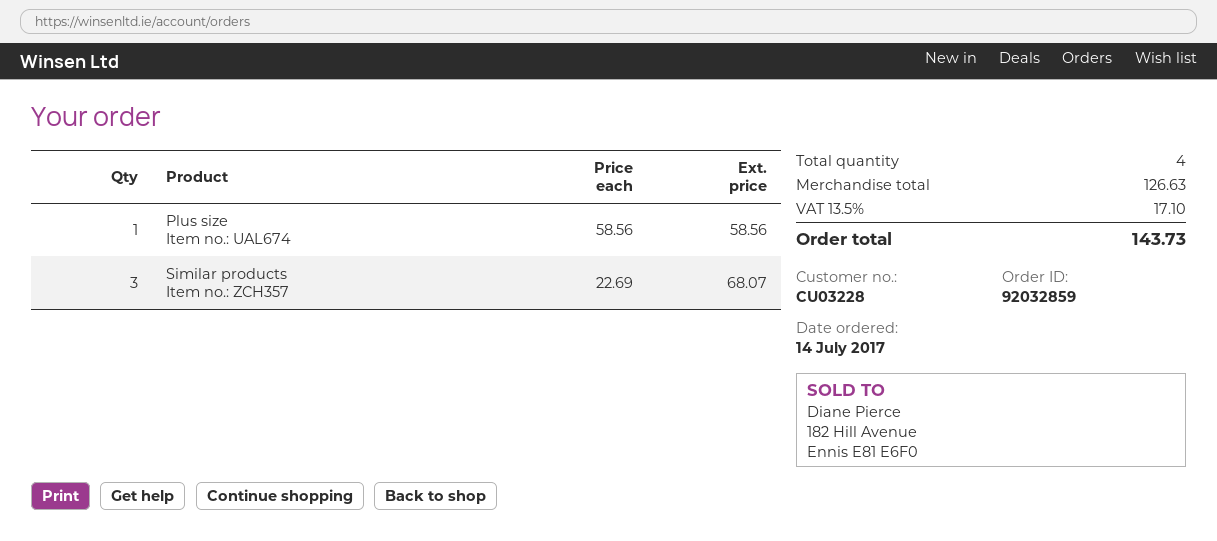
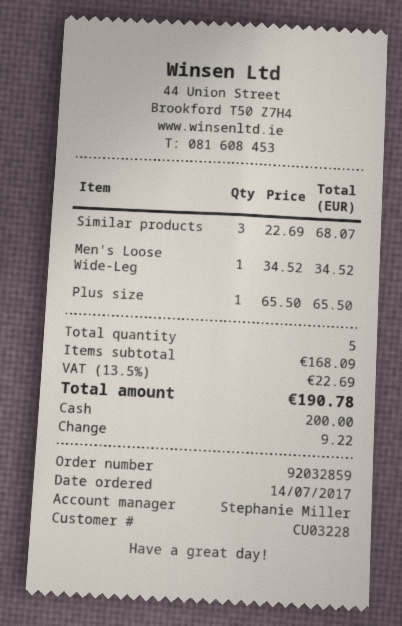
Plus size: 1 x 58.56 = 58.56 -> 1 x 65.50 = 65.50
Men's Loose Wide-Leg: none -> 1 x 34.52 = 34.52
total quantity: 4 -> 5
subtotal: 126.63 -> 168.09
tax: 13.5% = 17.10 -> 13.5% = 22.69
total: 143.73 -> 190.78

